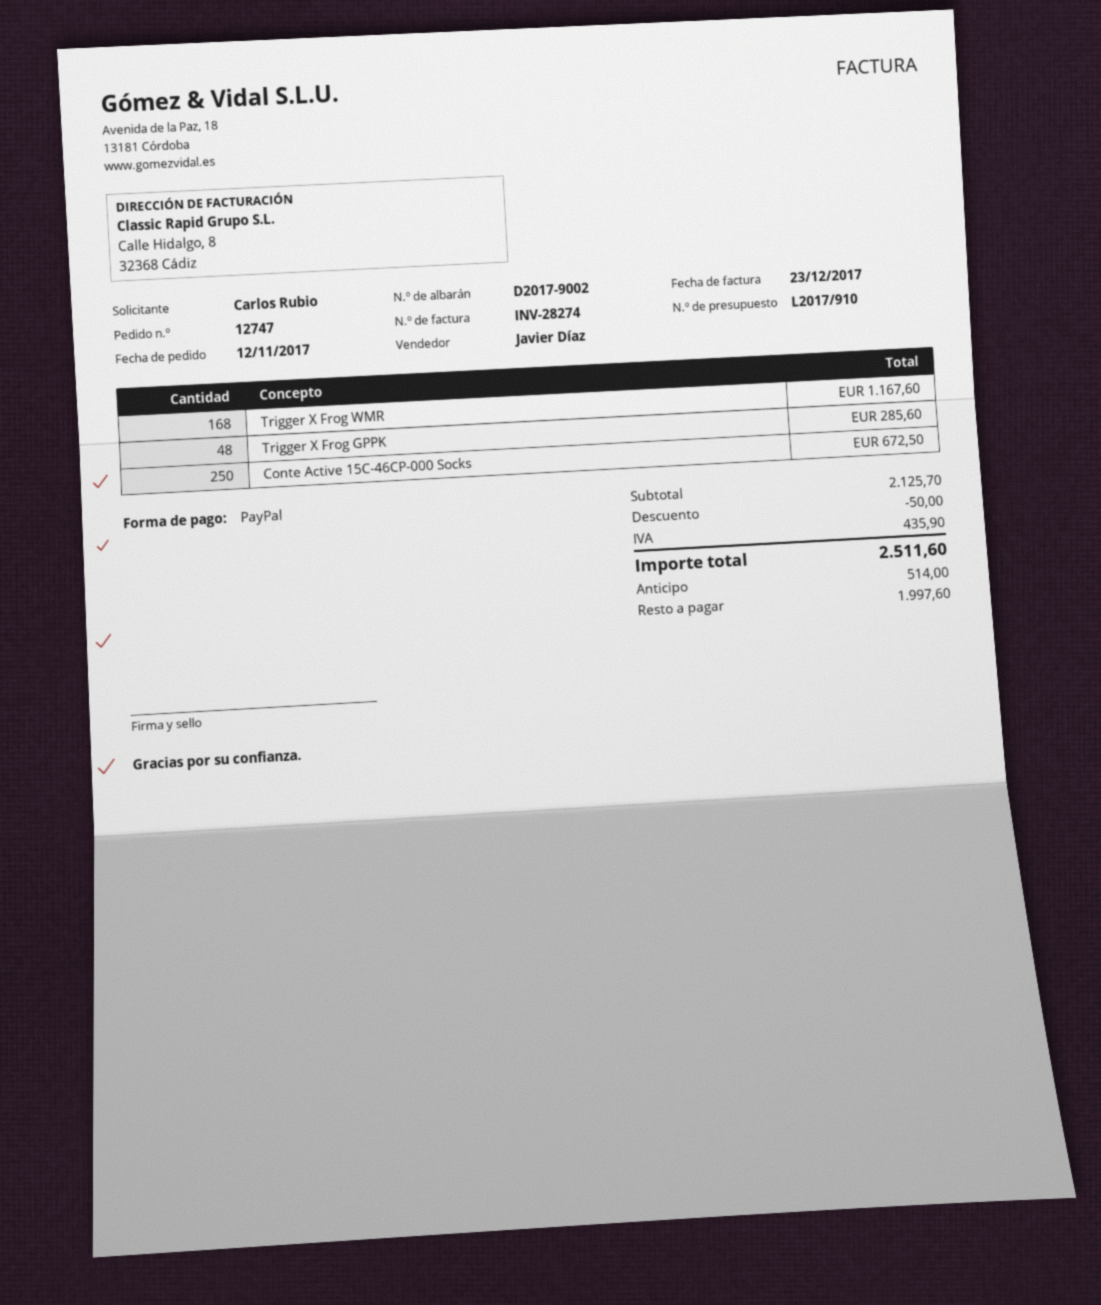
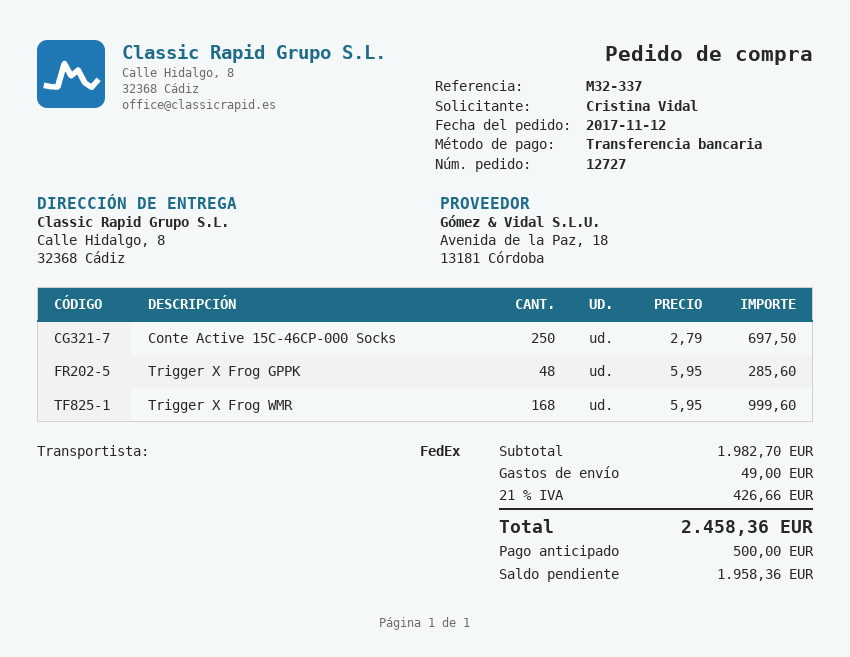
order number: 12747 -> 12727
ordered by: Carlos Rubio -> Cristina Vidal
payment method: PayPal -> bank transfer
Trigger X Frog WMR: 168 for 1167.60 -> 168 for 999.60
Conte Active 15C-46CP-000 Socks: 250 for 672.50 -> 250 for 697.50
subtotal: 2125.70 -> 1982.70
discount: 50.00 -> none
shipping: none -> 49.00
tax: 435.90 -> 426.66
total: 2511.60 -> 2458.36
deposit: 514.00 -> 500.00
balance: 1997.60 -> 1958.36

